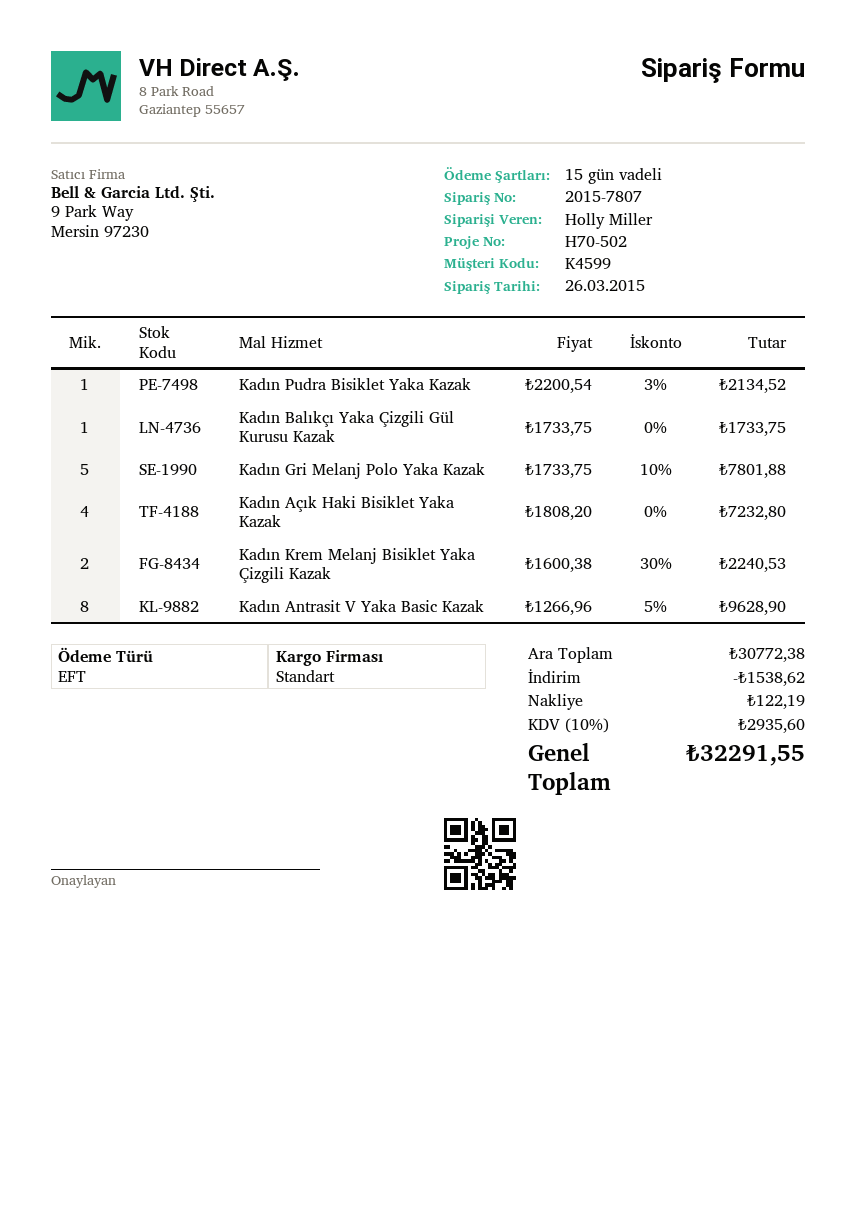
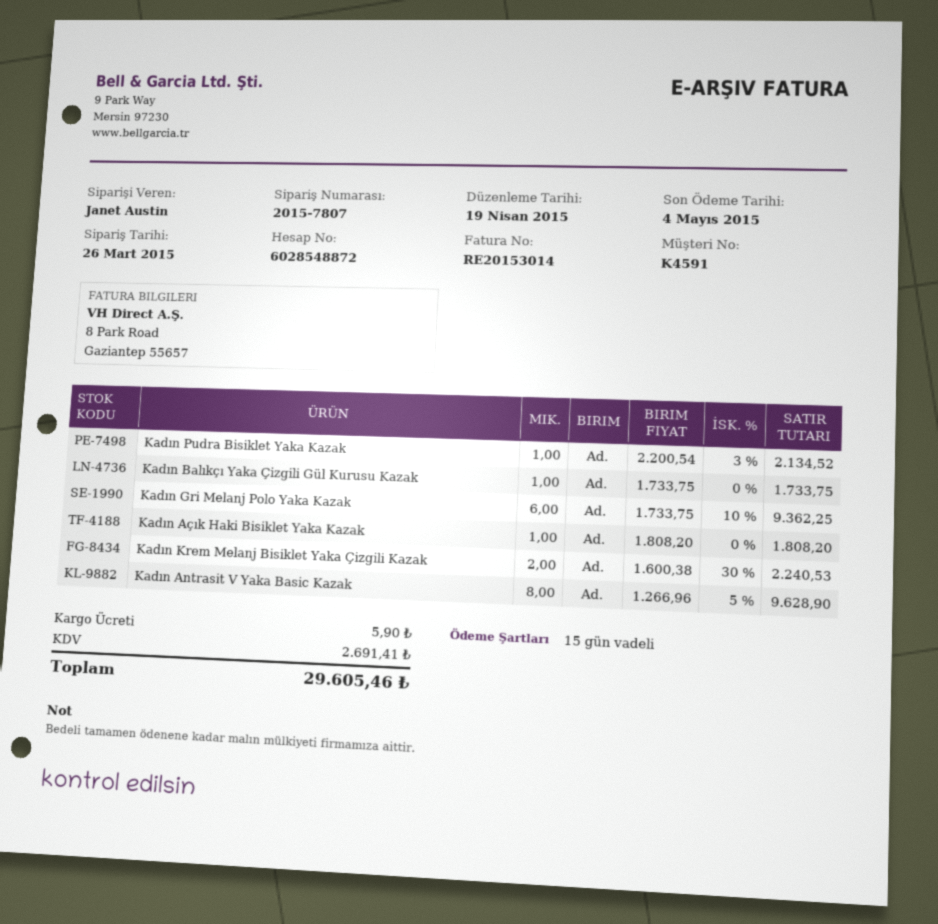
customer number: K4599 -> K4591
ordered by: Holly Miller -> Janet Austin
Kadın Gri Melanj Polo Yaka Kazak: 5 x 1733.75 - 10% = 7801.88 -> 6 x 1733.75 - 10% = 9362.25
Kadın Açık Haki Bisiklet Yaka Kazak: 4 x 1808.20 = 7232.80 -> 1 x 1808.20 = 1808.20
discount: 1538.62 -> none
shipping: 122.19 -> 5.90
tax: 2935.60 -> 2691.41
total: 32291.55 -> 29605.46

